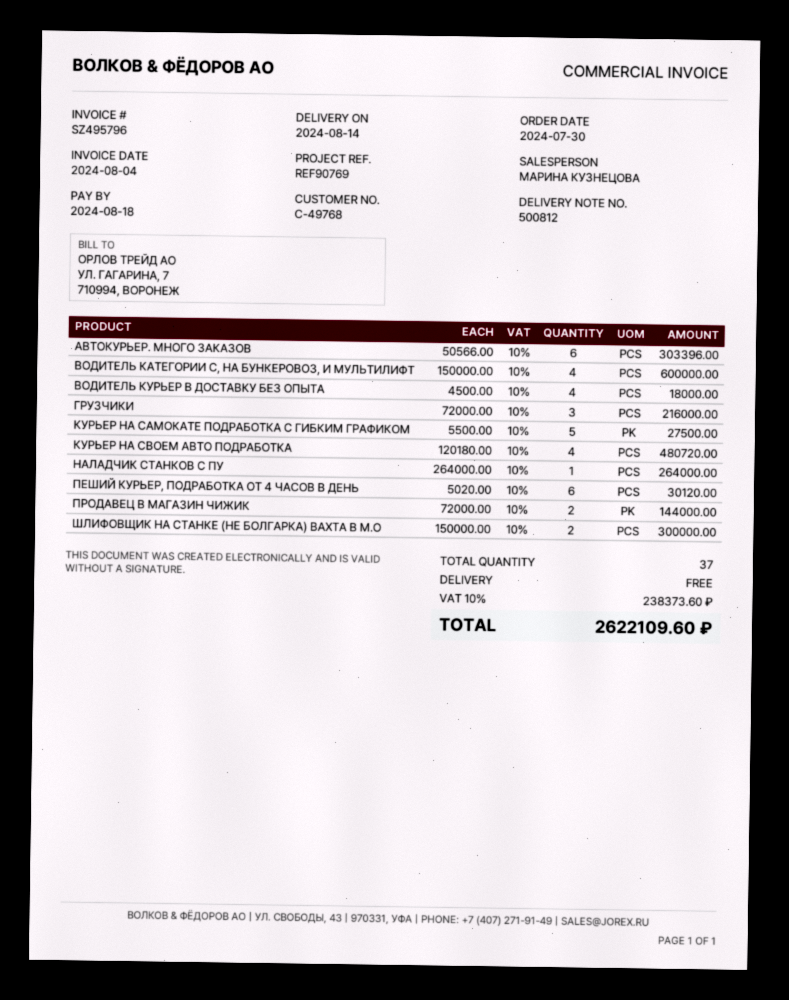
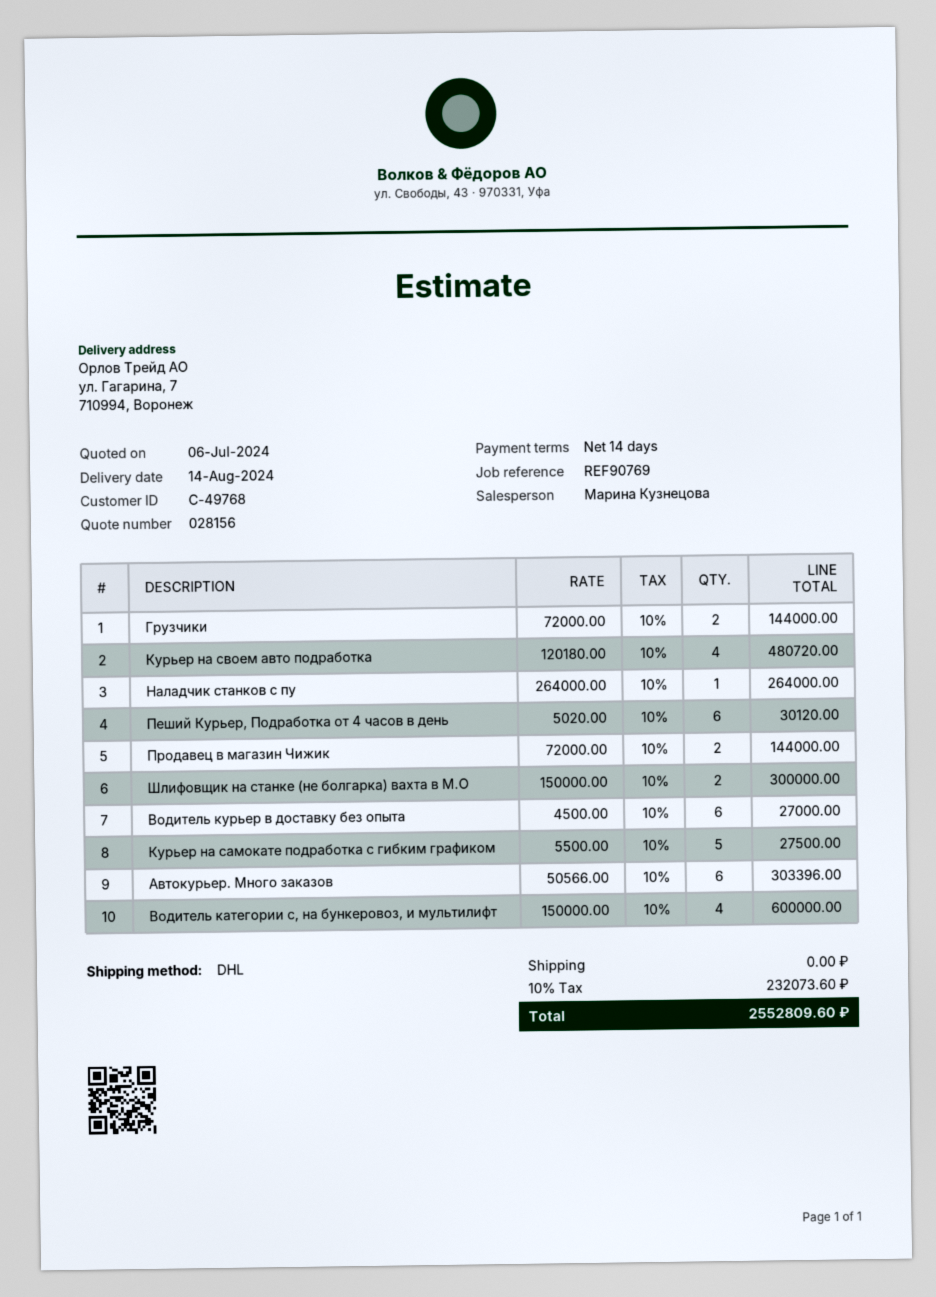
ВОДИТЕЛЬ КУРЬЕР В ДОСТАВКУ БЕЗ ОПЫТА: 4 x 4500.00 = 18000.00 -> 6 x 4500.00 = 27000.00
ГРУЗЧИКИ: 3 x 72000.00 = 216000.00 -> 2 x 72000.00 = 144000.00
tax: 10% = 238373.60 -> 10% = 232073.60
total: 2622109.60 -> 2552809.60

